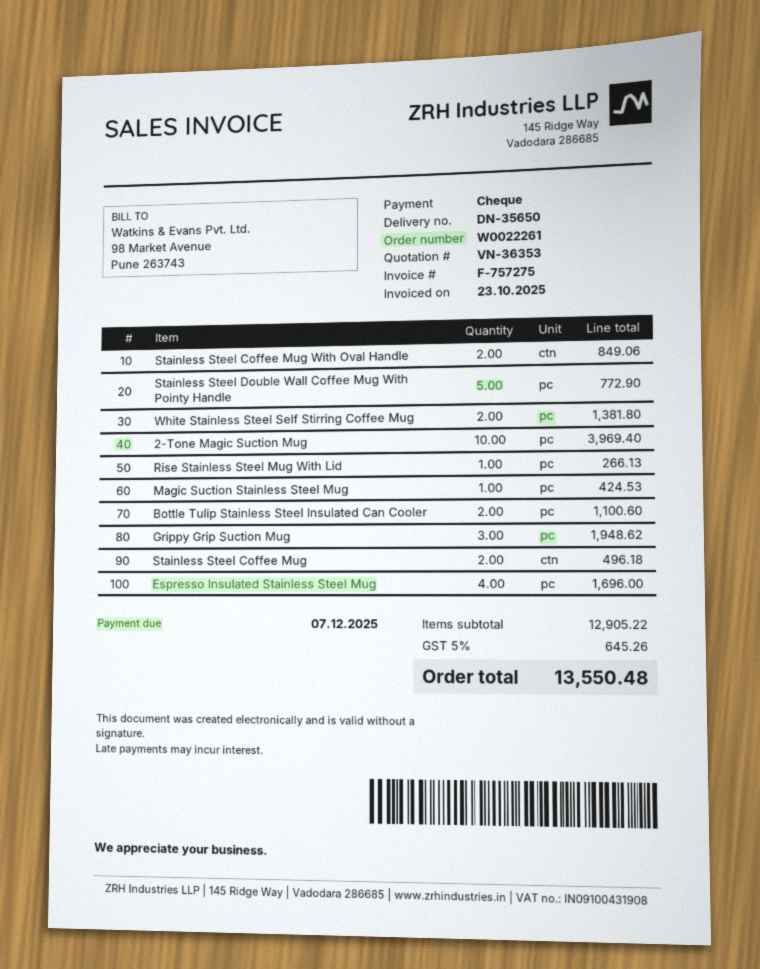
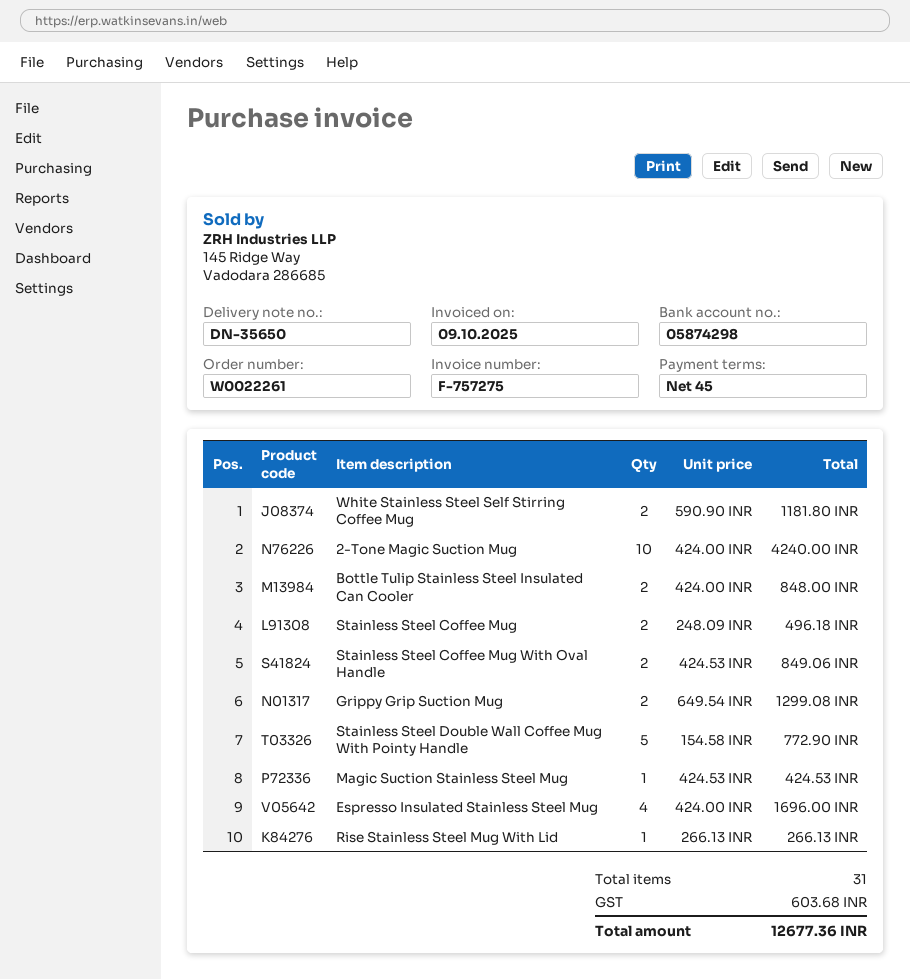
invoice date: 2025-10-23 -> 2025-10-09
White Stainless Steel Self Stirring Coffee Mug: 2 for 1381.80 -> 2 for 1181.80
2-Tone Magic Suction Mug: 10 for 3969.40 -> 10 for 4240.00
Bottle Tulip Stainless Steel Insulated Can Cooler: 2 for 1100.60 -> 2 for 848.00
Grippy Grip Suction Mug: 3 for 1948.62 -> 2 for 1299.08
tax: 645.26 -> 603.68
total: 13550.48 -> 12677.36

